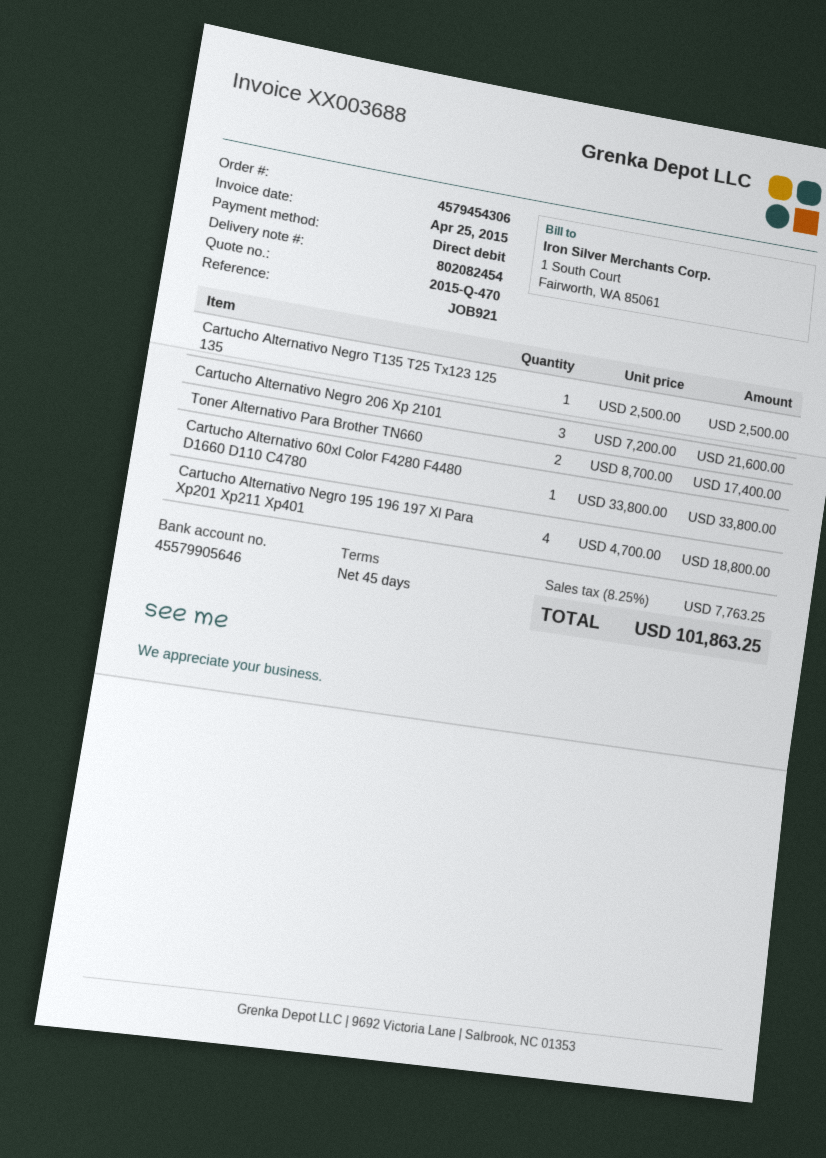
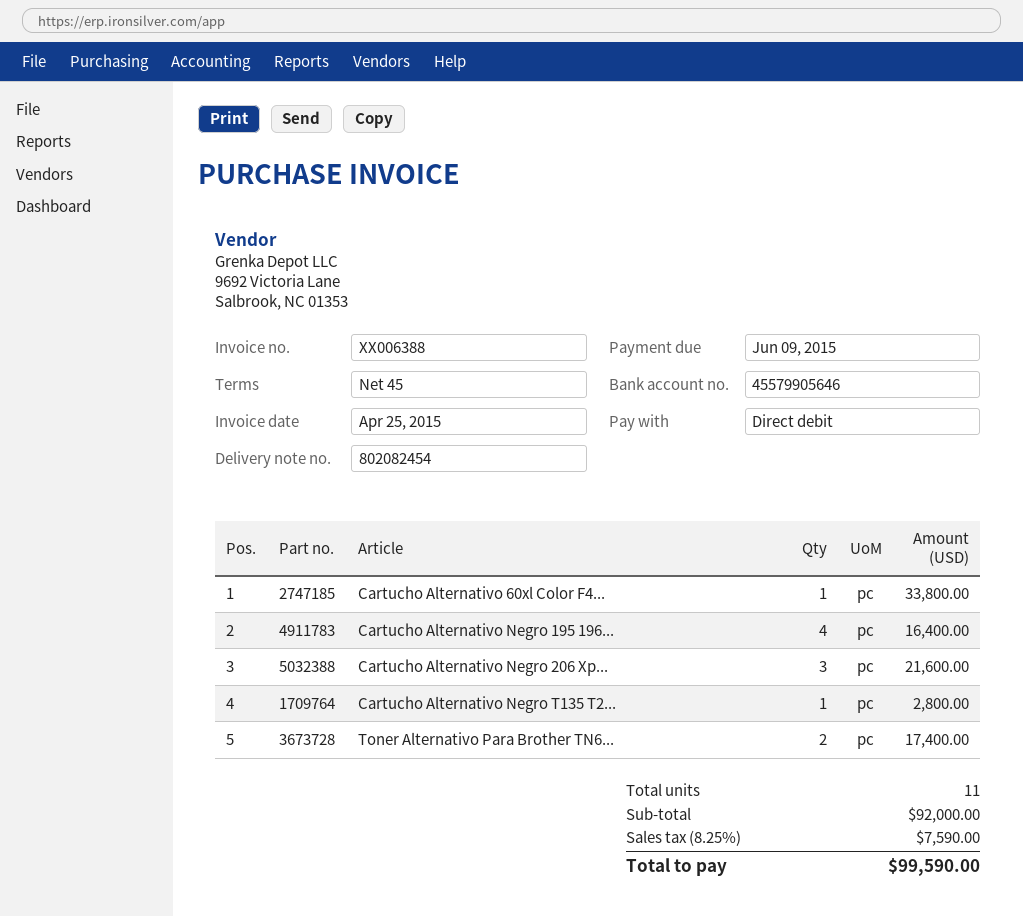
invoice number: XX003688 -> XX006388
Cartucho Alternativo Negro T135 T25 Tx123 125 135: 1 for 2500.00 -> 1 for 2800.00
Cartucho Alternativo Negro 195 196 197 Xl Para Xp201 Xp211 Xp401: 4 for 18800.00 -> 4 for 16400.00
tax: 8.25% = 7763.25 -> 8.25% = 7590.00
total: 101863.25 -> 99590.00

